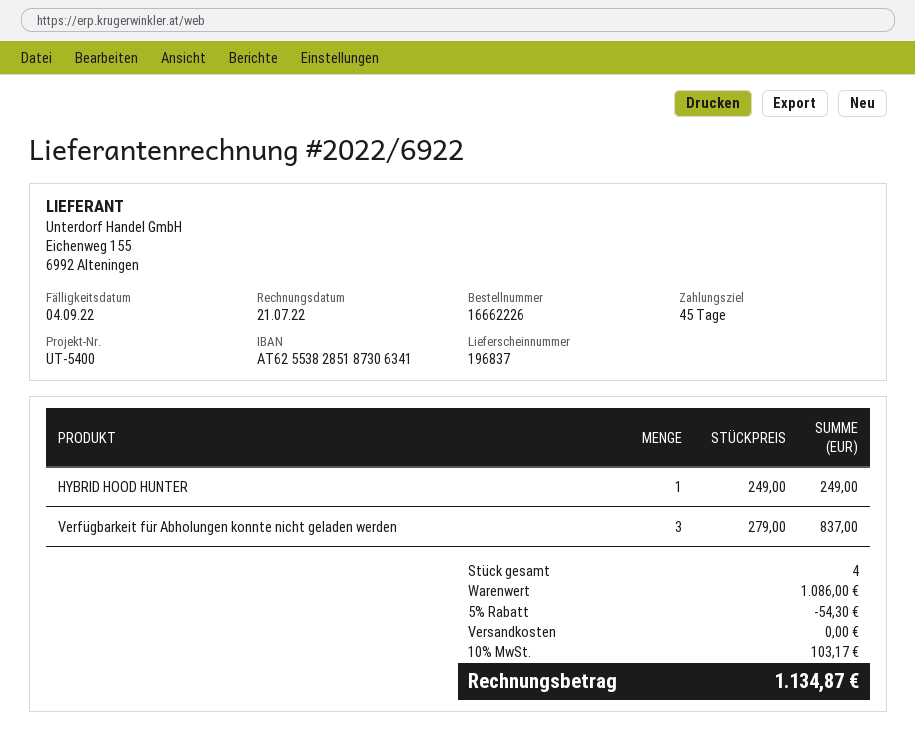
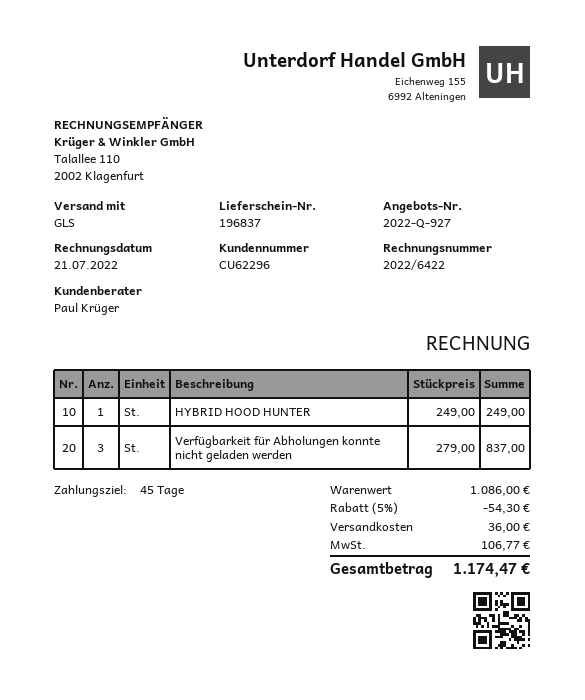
invoice number: 2022/6922 -> 2022/6422
shipping: 0.00 -> 36.00
tax: 103.17 -> 106.77
total: 1134.87 -> 1174.47

